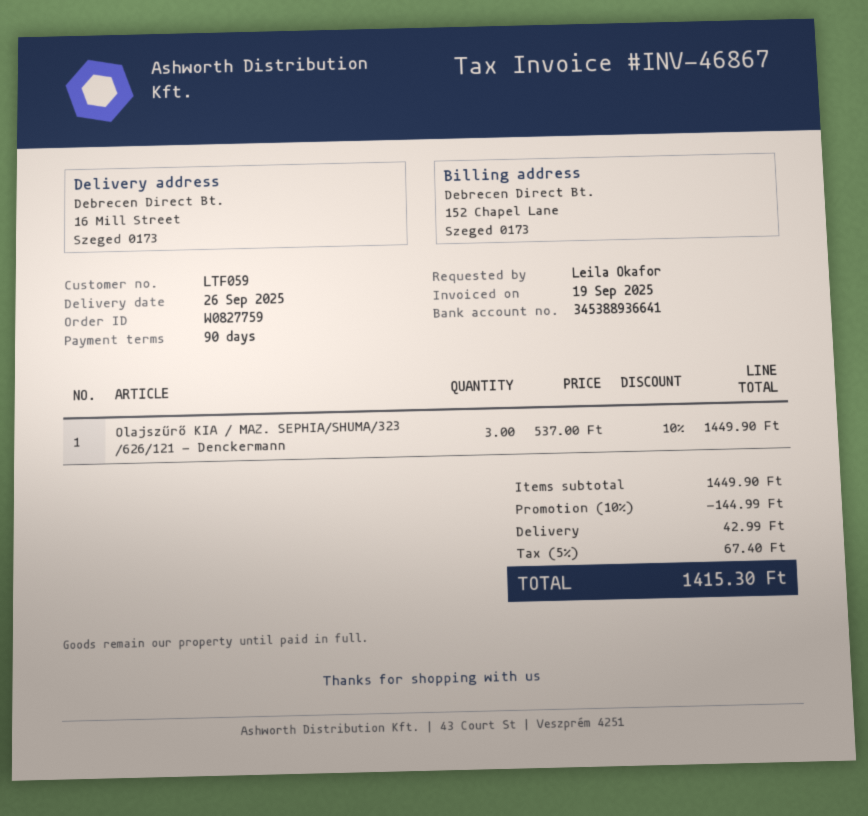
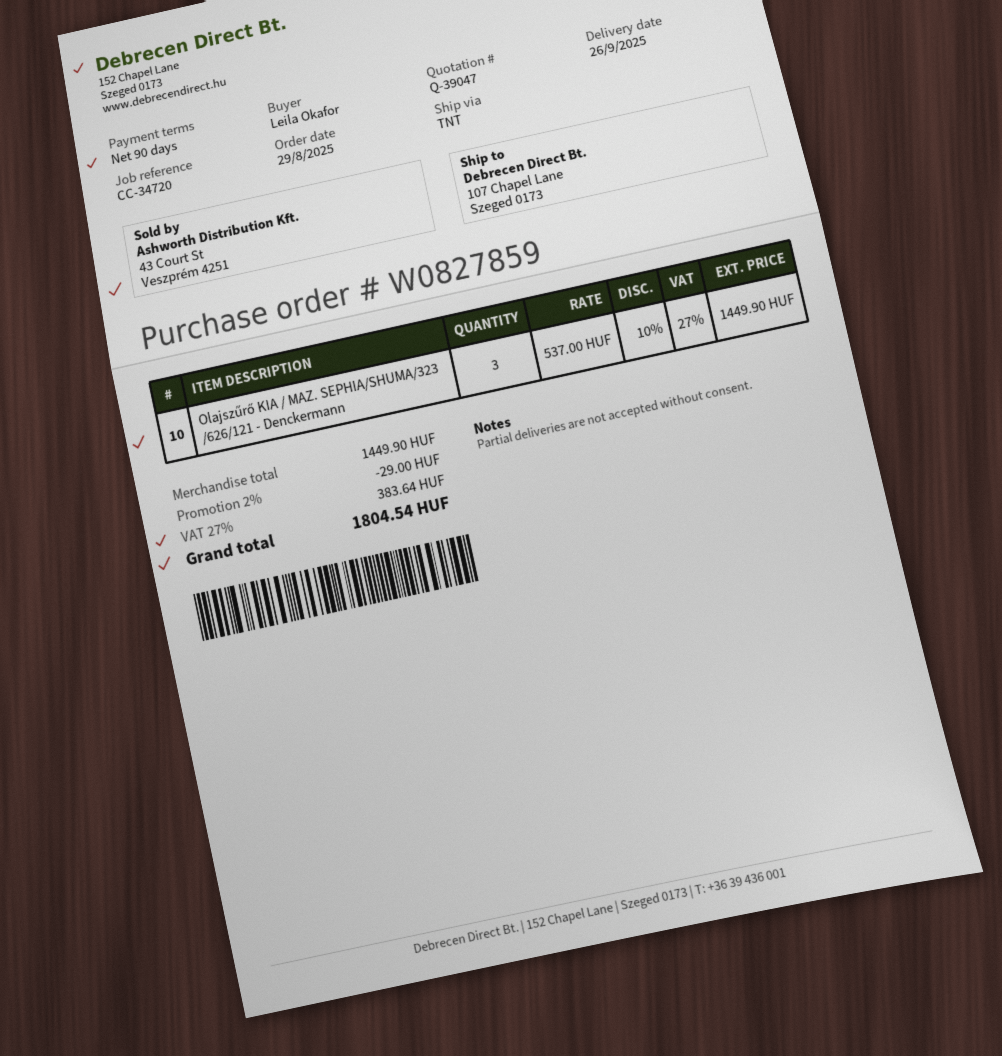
order number: W0827759 -> W0827859
ship to: 16 Mill Street, Szeged 0173 -> 107 Chapel Lane, Szeged 0173
discount: 10% = 144.99 -> 2% = 29.00
shipping: 42.99 -> none
tax: 5% = 67.40 -> 27% = 383.64
total: 1415.30 -> 1804.54

